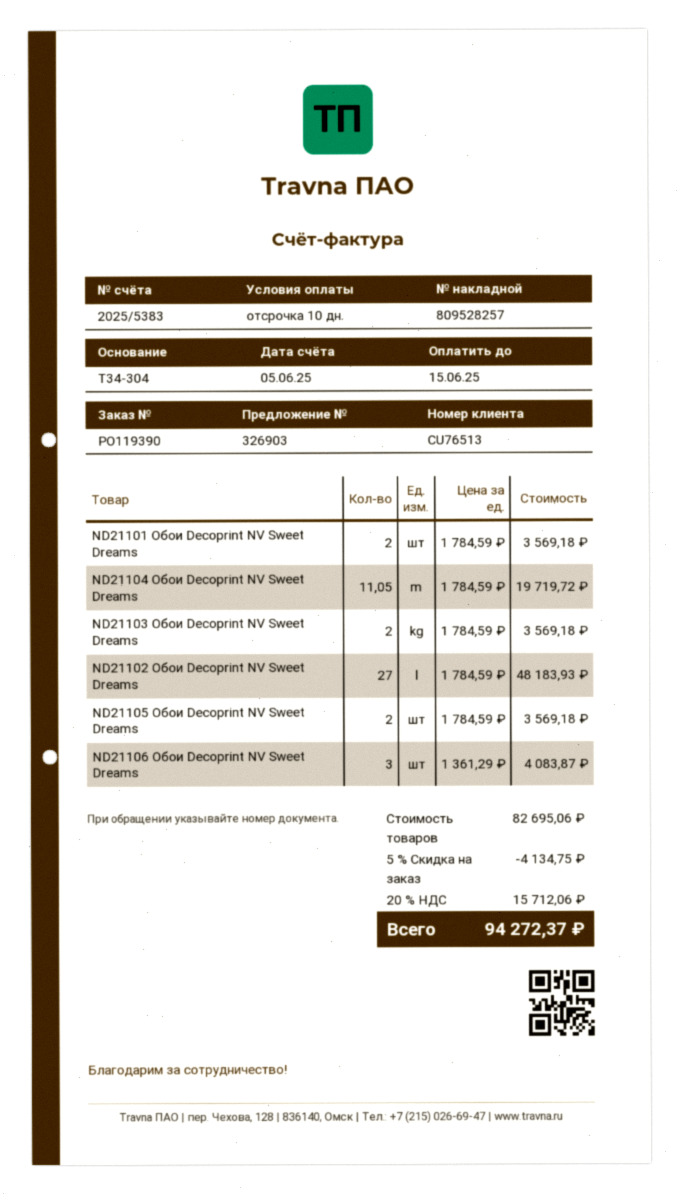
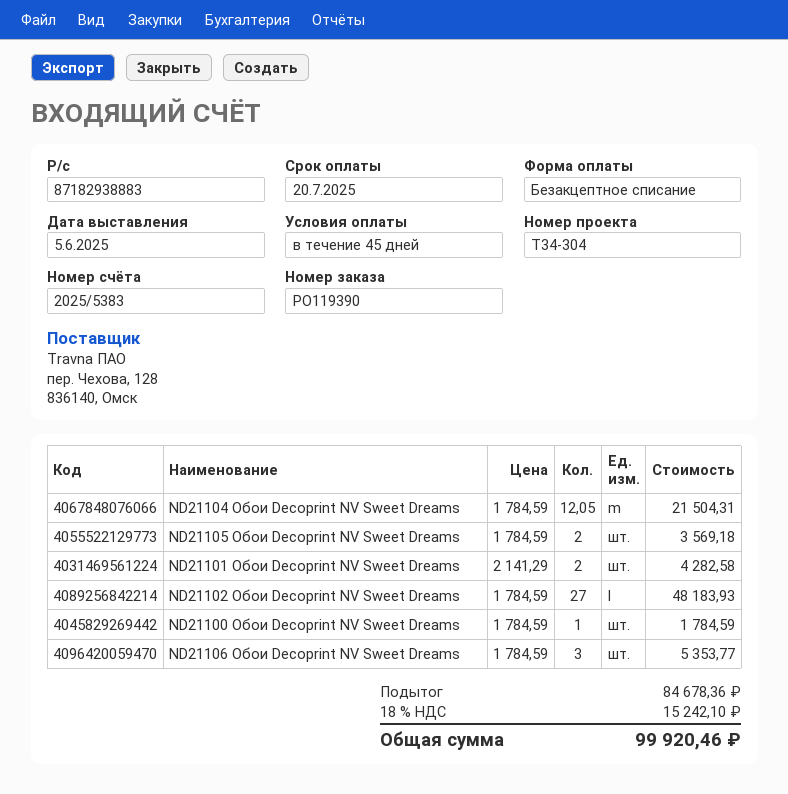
payment terms: 10 days -> 45 days
due date: 2025-06-15 -> 2025-07-20
ND21101 Обои Decoprint NV Sweet Dreams: 2 x 1784.59 = 3569.18 -> 2 x 2141.29 = 4282.58
ND21104 Обои Decoprint NV Sweet Dreams: 11.05 x 1784.59 = 19719.72 -> 12.05 x 1784.59 = 21504.31
ND21103 Обои Decoprint NV Sweet Dreams: 2 x 1784.59 = 3569.18 -> none
ND21106 Обои Decoprint NV Sweet Dreams: 3 x 1361.29 = 4083.87 -> 3 x 1784.59 = 5353.77
ND21100 Обои Decoprint NV Sweet Dreams: none -> 1 x 1784.59 = 1784.59
subtotal: 82695.06 -> 84678.36
discount: 5% = 4134.75 -> none
tax: 20% = 15712.06 -> 18% = 15242.10
total: 94272.37 -> 99920.46

